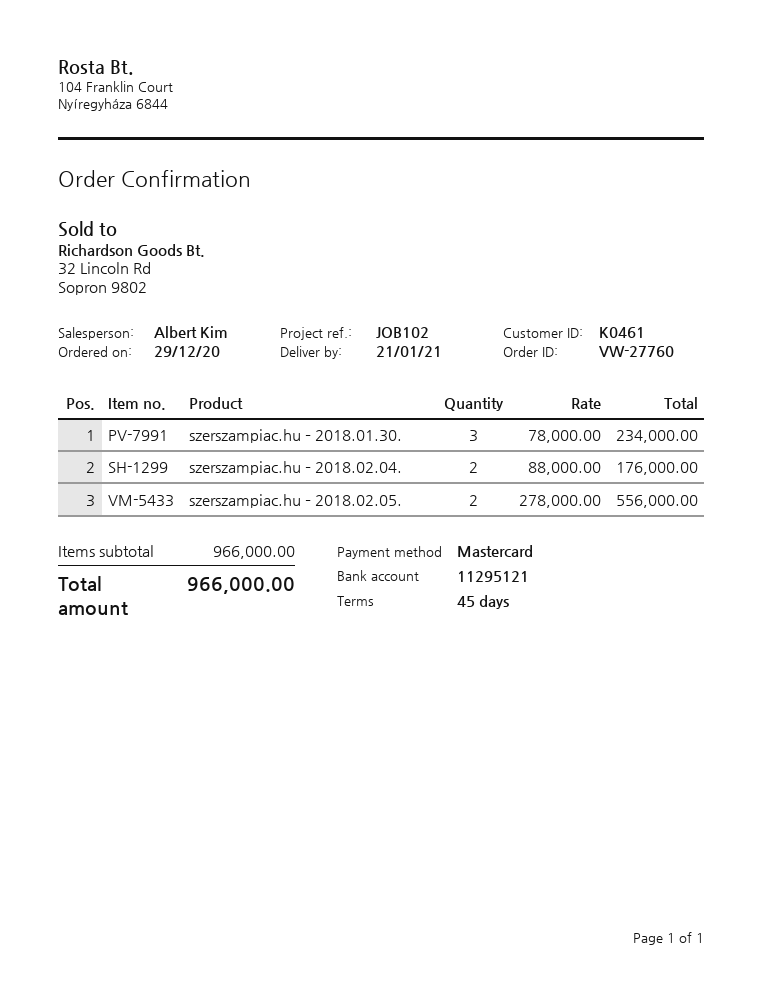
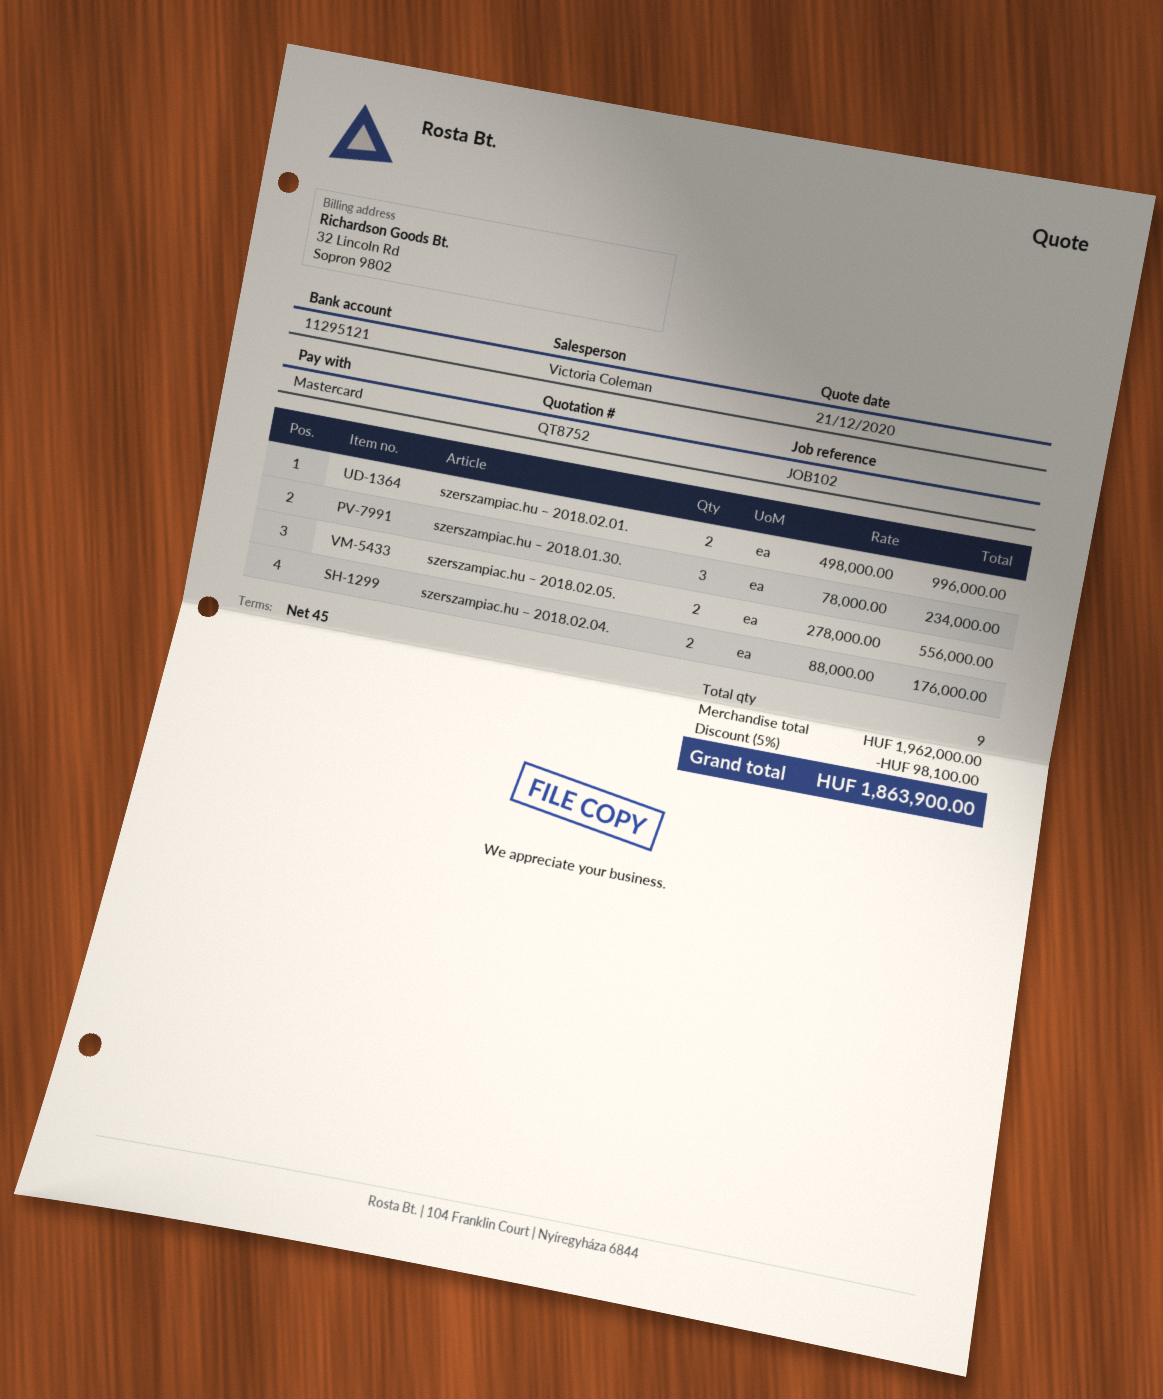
sales rep: Albert Kim -> Victoria Coleman
szerszampiac.hu – 2018.02.01.: none -> 2 x 498000.00 = 996000.00
subtotal: 966000.00 -> 1962000.00
discount: none -> 5% = 98100.00
total: 966000.00 -> 1863900.00

